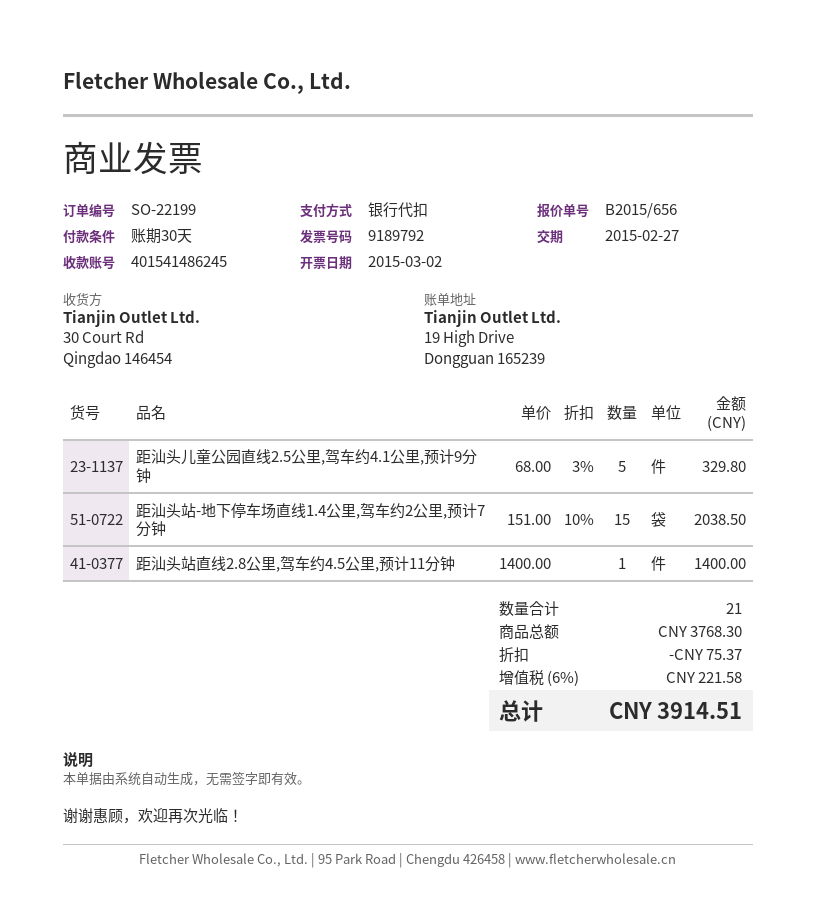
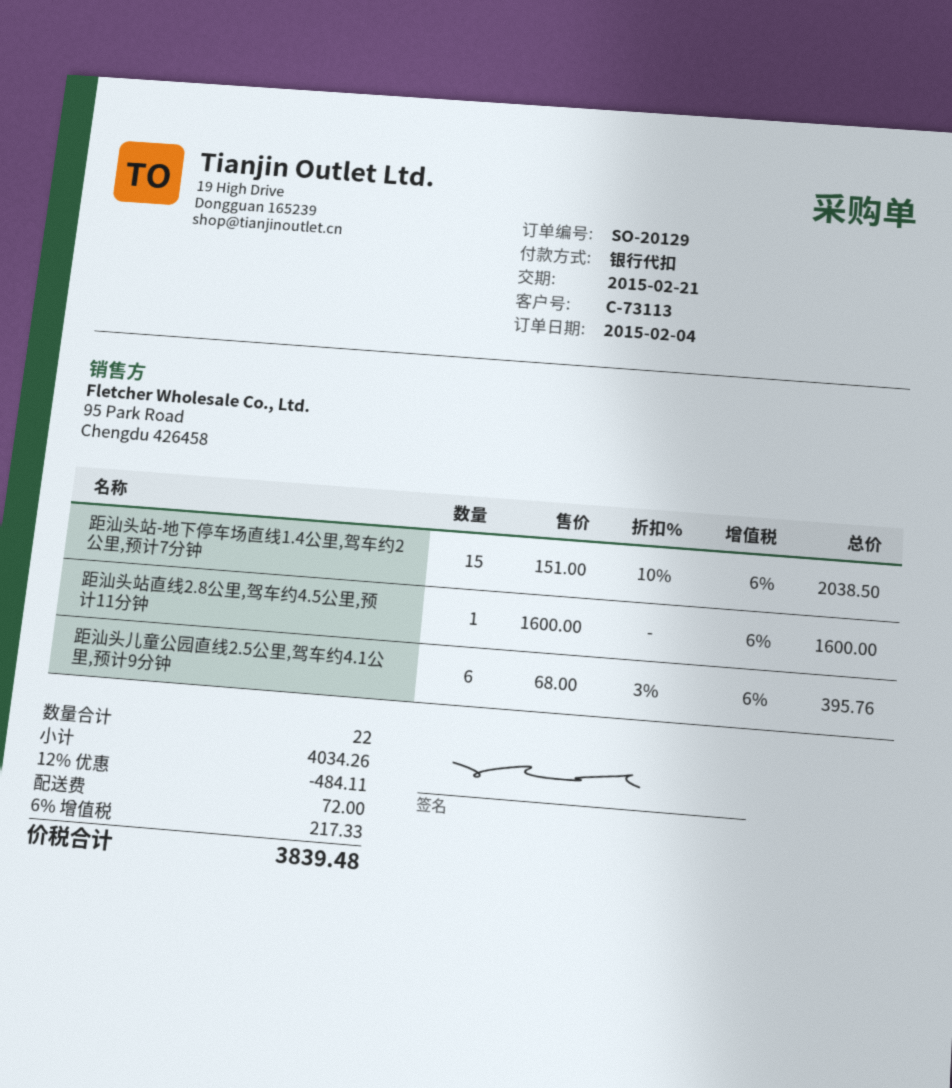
order number: SO-22199 -> SO-20129
delivery date: 2015-02-27 -> 2015-02-21
距汕头儿童公园直线2.5公里,驾车约4.1公里,预计9分钟: 5 x 68.00 - 3% = 329.80 -> 6 x 68.00 - 3% = 395.76
距汕头站直线2.8公里,驾车约4.5公里,预计11分钟: 1 x 1400.00 = 1400.00 -> 1 x 1600.00 = 1600.00
total quantity: 21 -> 22
subtotal: 3768.30 -> 4034.26
discount: 75.37 -> 484.11
shipping: none -> 72.00
tax: 6% = 221.58 -> 6% = 217.33
total: 3914.51 -> 3839.48

